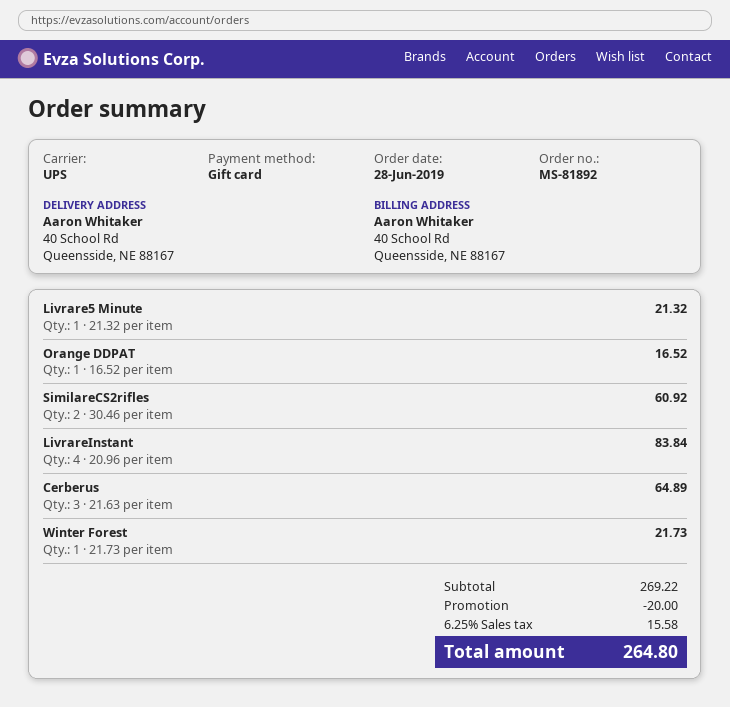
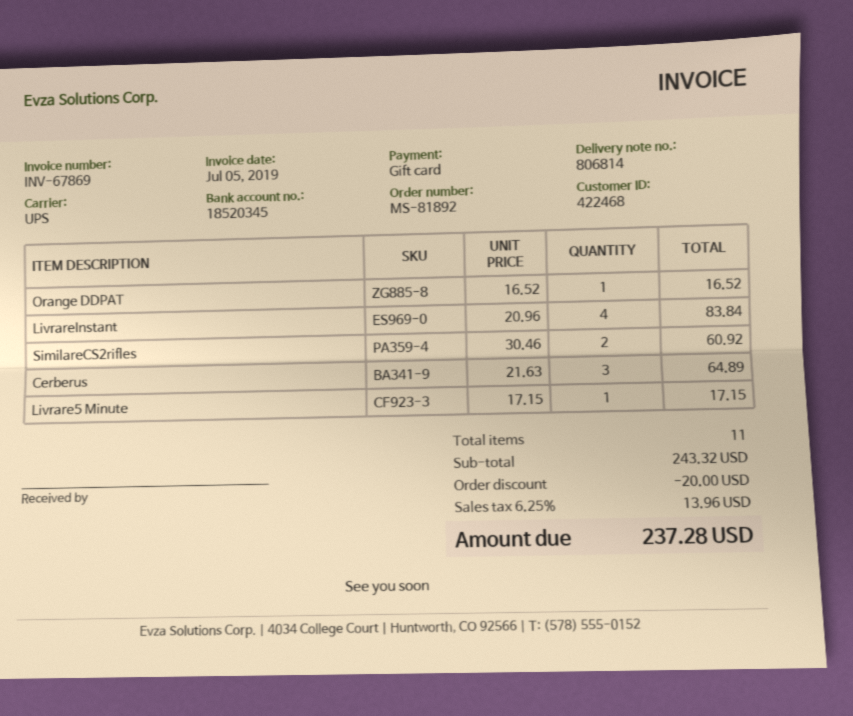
Livrare5 Minute: 1 x 21.32 = 21.32 -> 1 x 17.15 = 17.15
Winter Forest: 1 x 21.73 = 21.73 -> none
subtotal: 269.22 -> 243.32
tax: 6.25% = 15.58 -> 6.25% = 13.96
total: 264.80 -> 237.28

